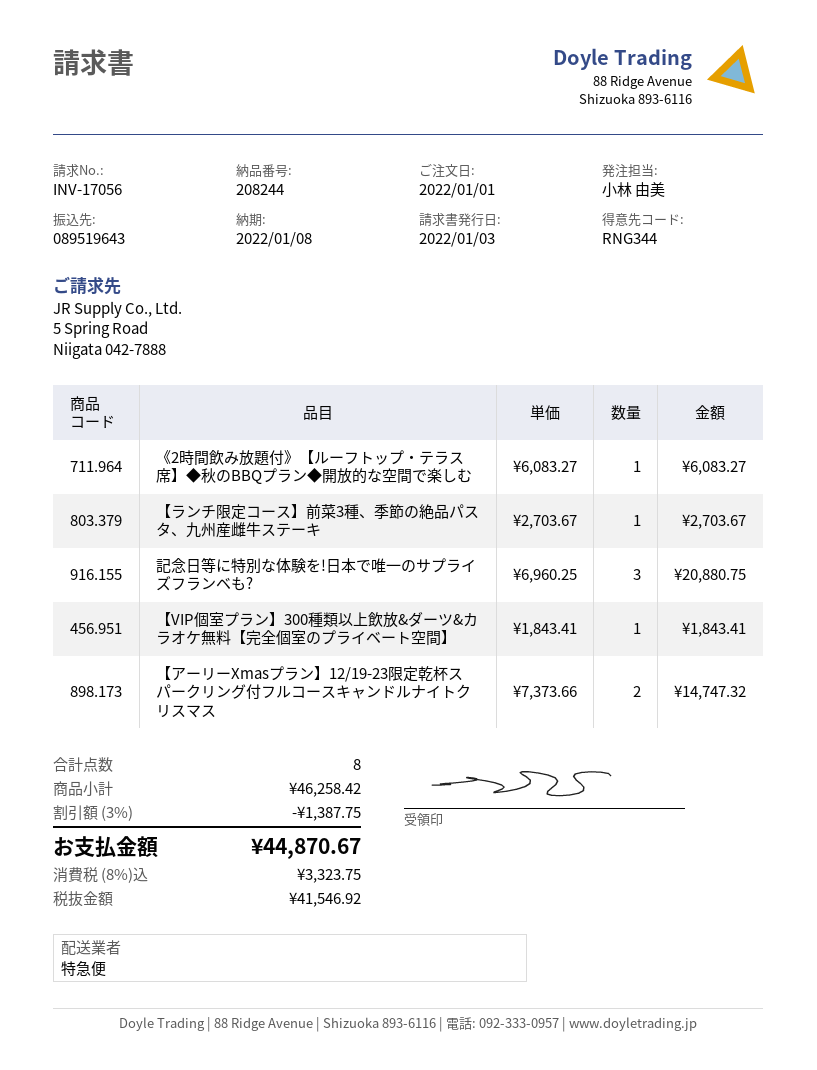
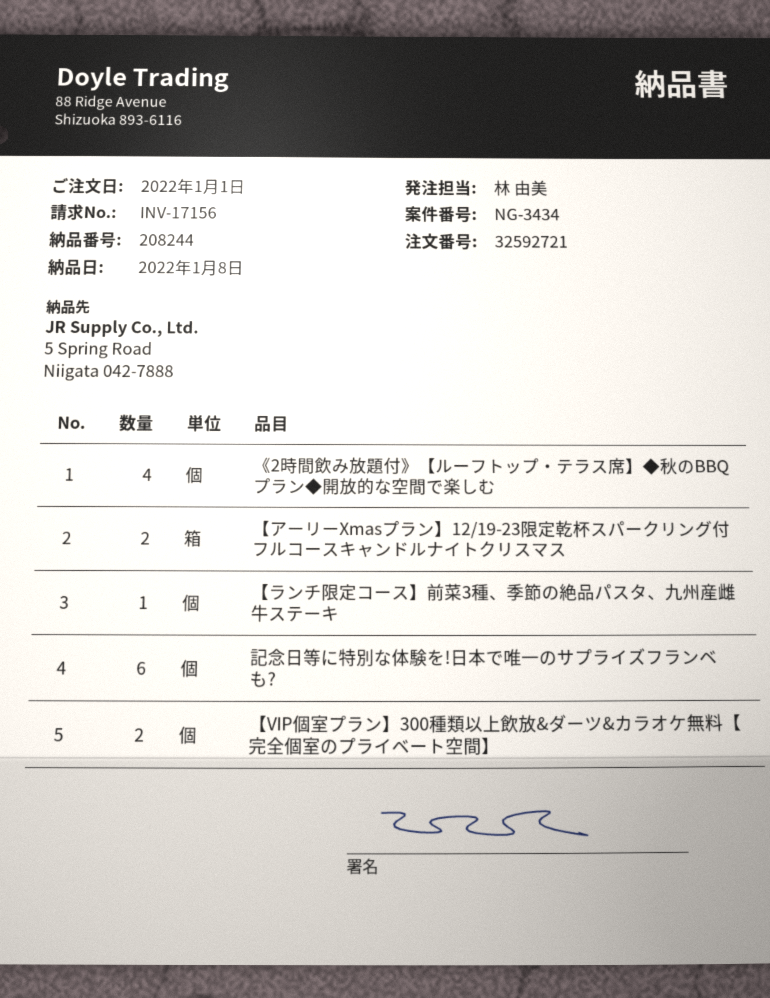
invoice number: INV-17056 -> INV-17156
ordered by: 小林 由美 -> 林 由美
《2時間飲み放題付》【ルーフトップ・テラス席】◆秋のBBQプラン◆開放的な空間で楽しむ: 1 -> 4
記念日等に特別な体験を!日本で唯一のサプライズフランベも?: 3 -> 6
【VIP個室プラン】300種類以上飲放&ダーツ&カラオケ無料【完全個室のプライベート空間】: 1 -> 2

